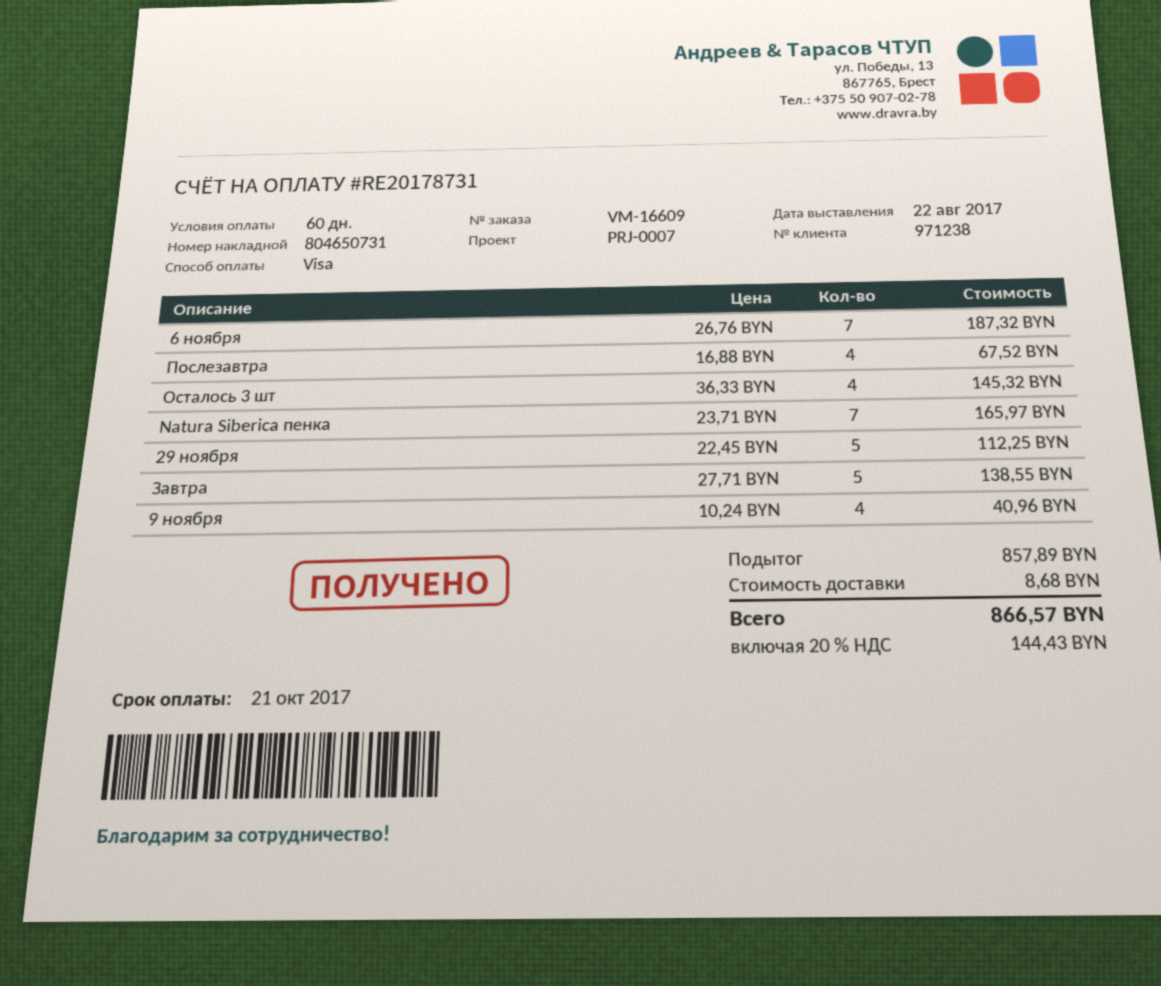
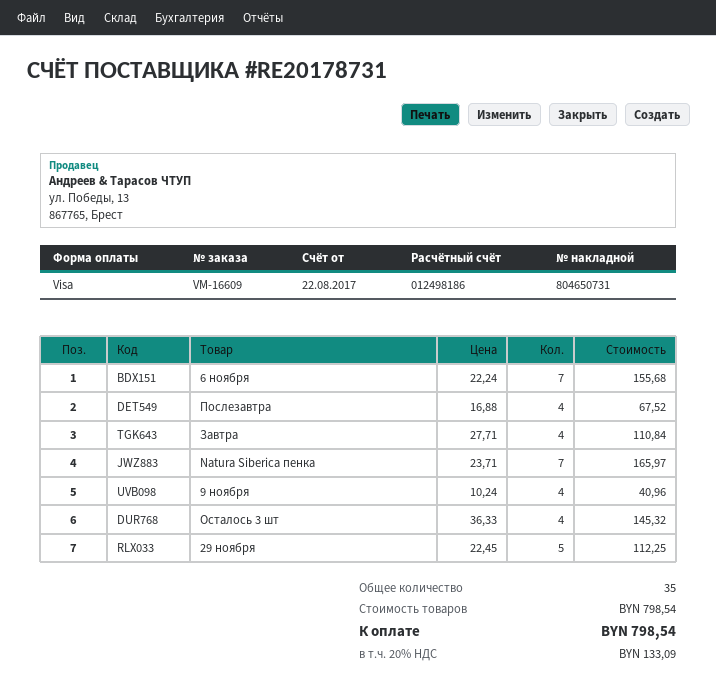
6 ноября: 7 x 26.76 = 187.32 -> 7 x 22.24 = 155.68
Завтра: 5 x 27.71 = 138.55 -> 4 x 27.71 = 110.84
subtotal: 857.89 -> 798.54
shipping: 8.68 -> none
tax: 20% = 144.43 -> 20% = 133.09
total: 866.57 -> 798.54

